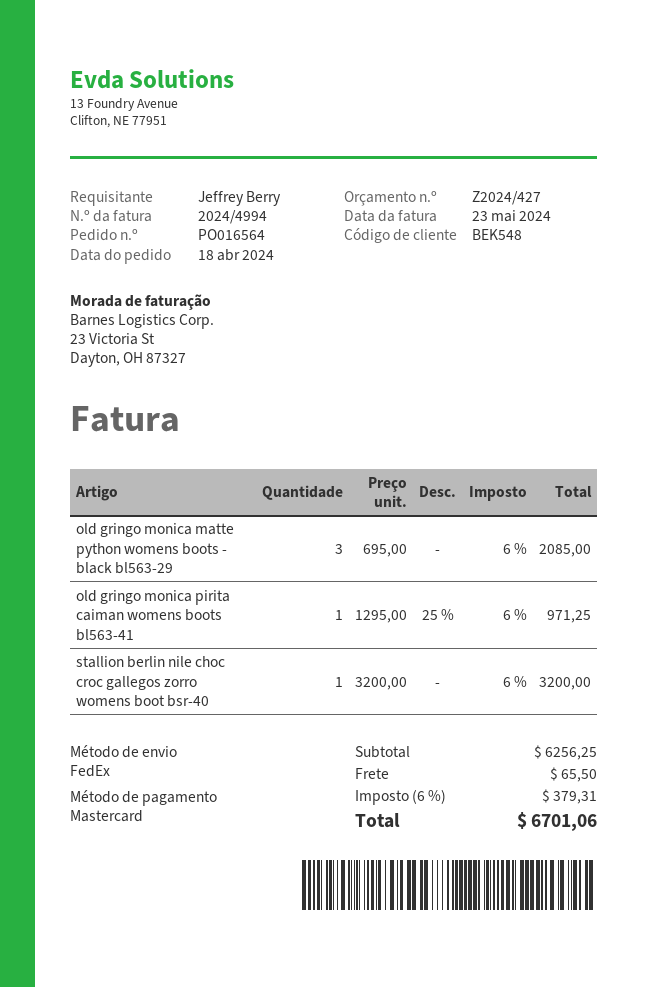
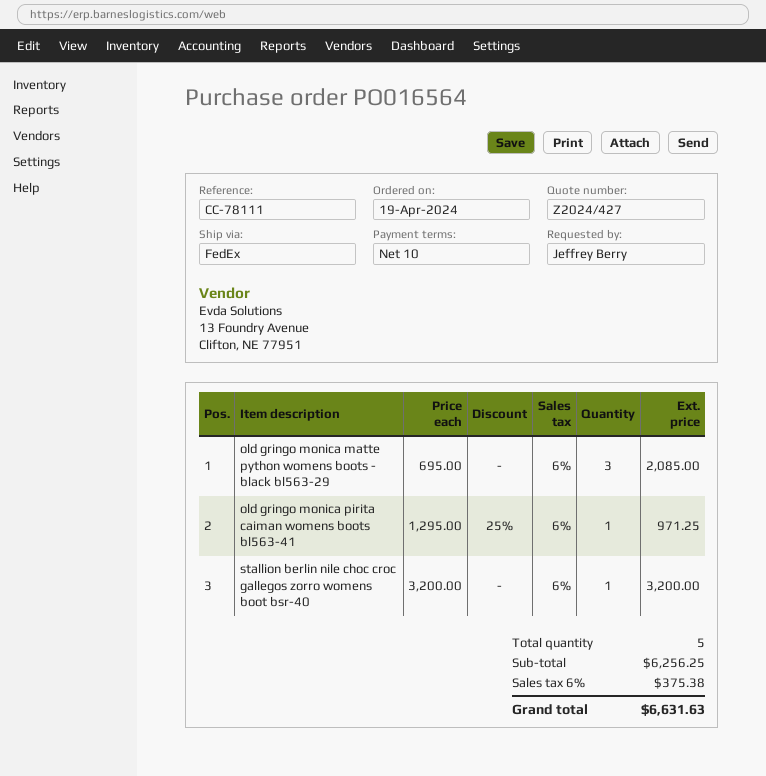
order date: 2024-04-18 -> 2024-04-19
shipping: 65.50 -> none
tax: 6% = 379.31 -> 6% = 375.38
total: 6701.06 -> 6631.63

